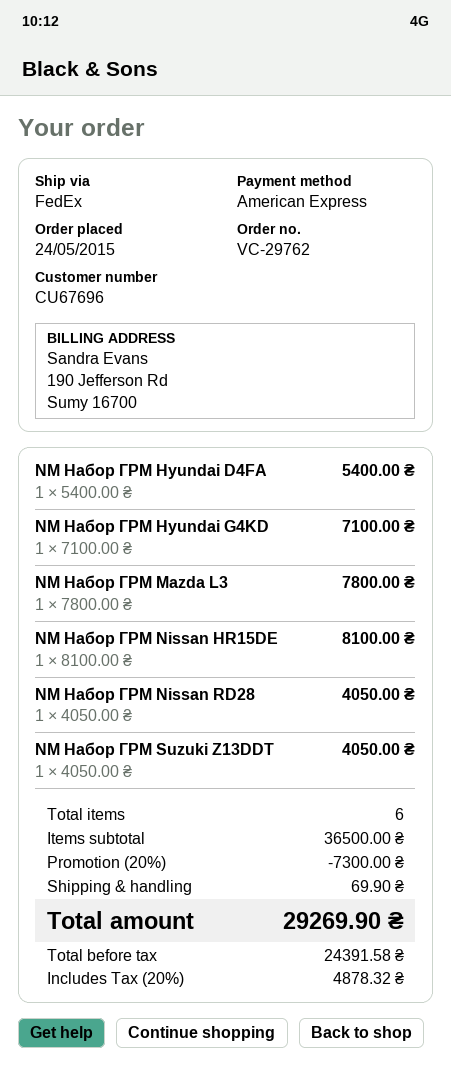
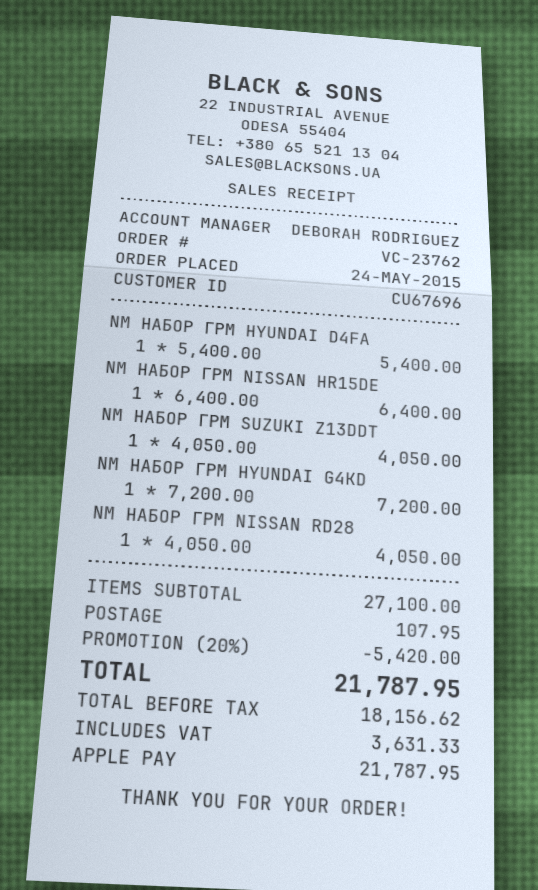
order number: VC-29762 -> VC-23762
payment method: American Express -> Apple Pay
NM Набор ГРМ Hyundai G4KD: 1 x 7100.00 = 7100.00 -> 1 x 7200.00 = 7200.00
NM Набор ГРМ Mazda L3: 1 x 7800.00 = 7800.00 -> none
NM Набор ГРМ Nissan HR15DE: 1 x 8100.00 = 8100.00 -> 1 x 6400.00 = 6400.00
subtotal: 36500.00 -> 27100.00
discount: 20% = 7300.00 -> 20% = 5420.00
shipping: 69.90 -> 107.95
net: 24391.58 -> 18156.62
tax: 4878.32 -> 3631.33
total: 29269.90 -> 21787.95

